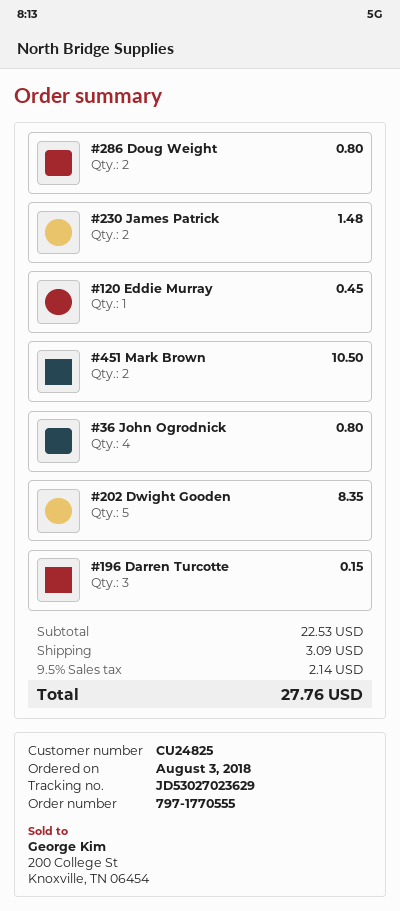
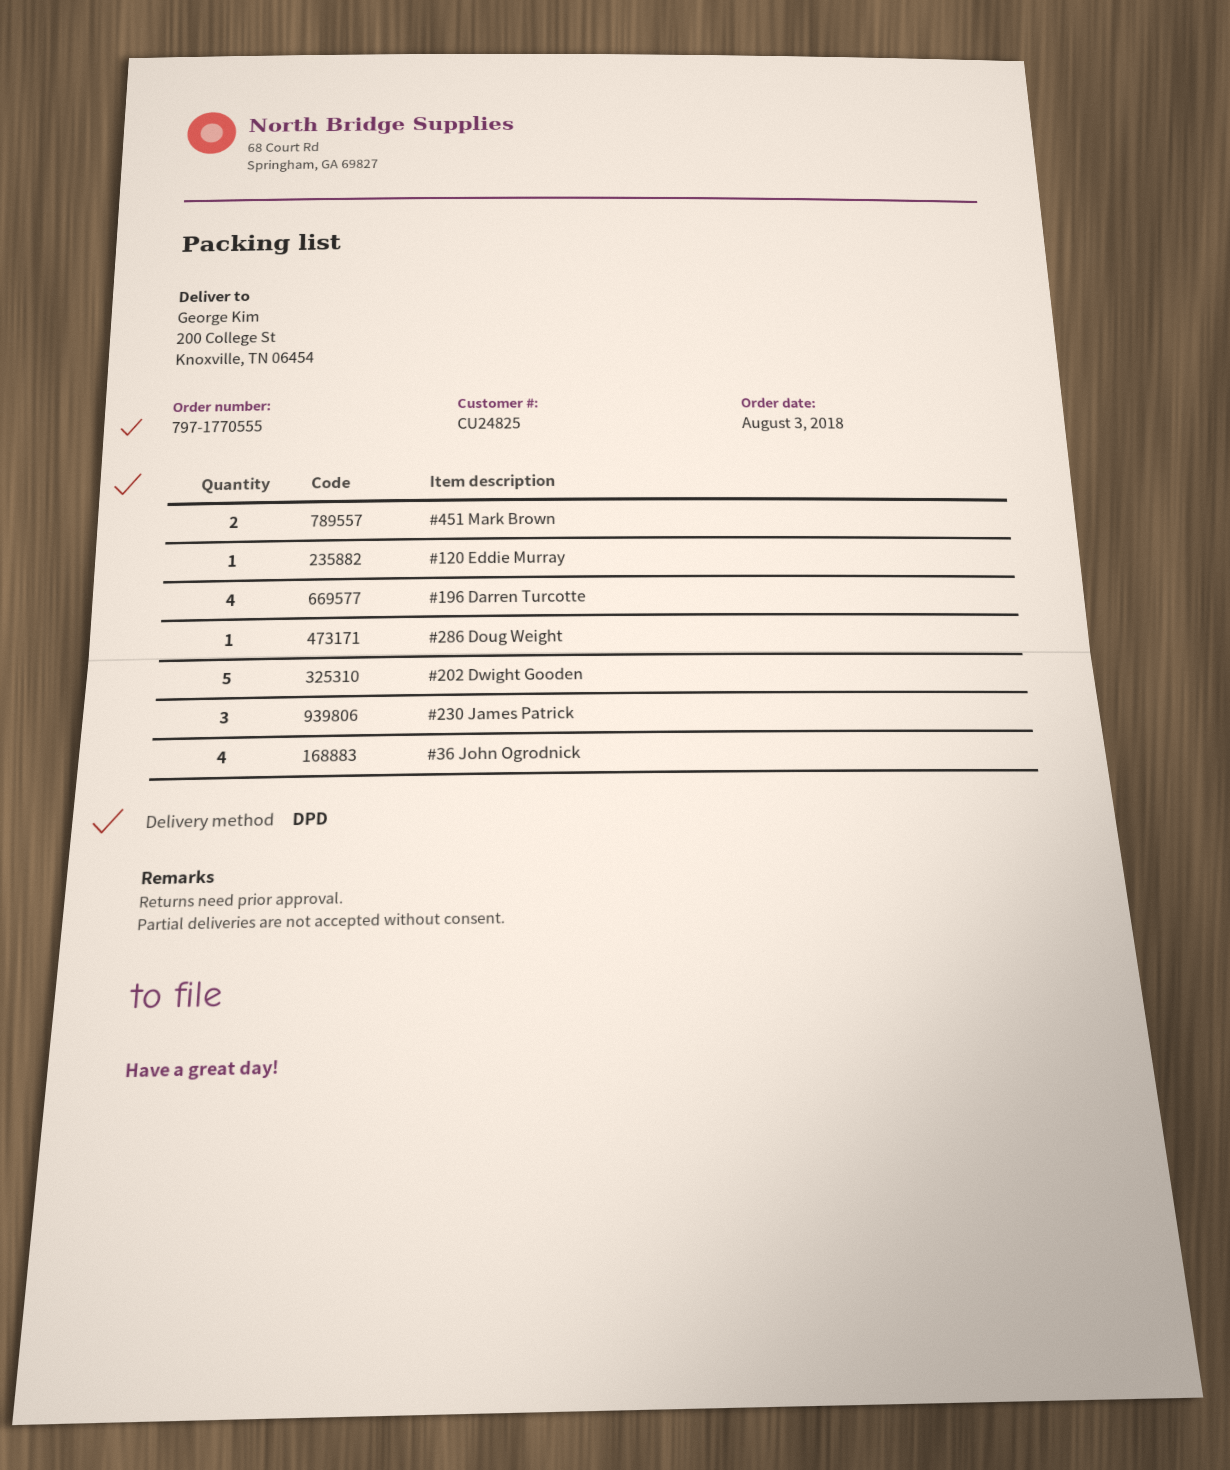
#286 Doug Weight: 2 -> 1
#230 James Patrick: 2 -> 3
#196 Darren Turcotte: 3 -> 4

